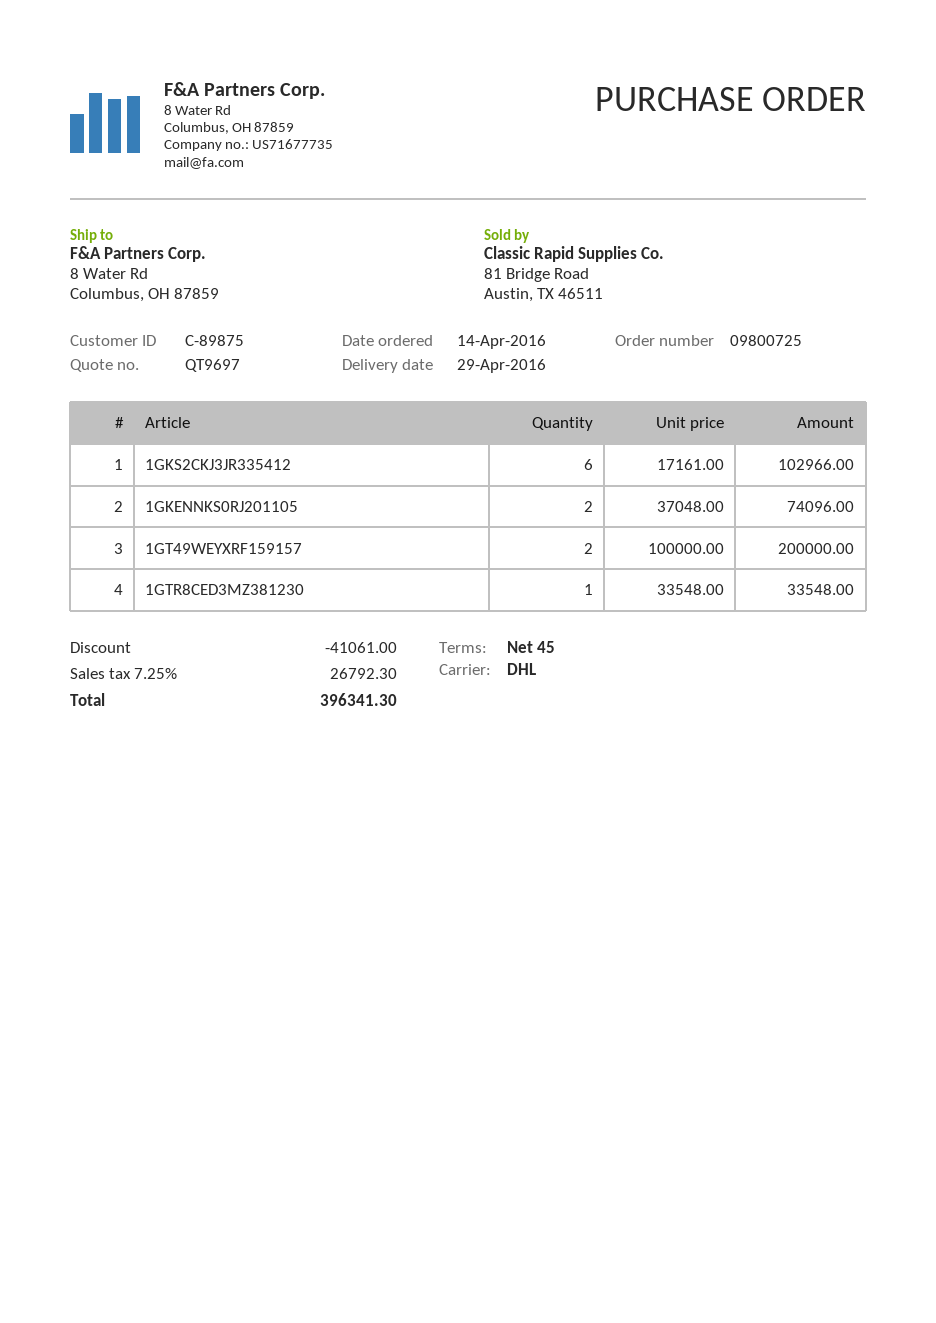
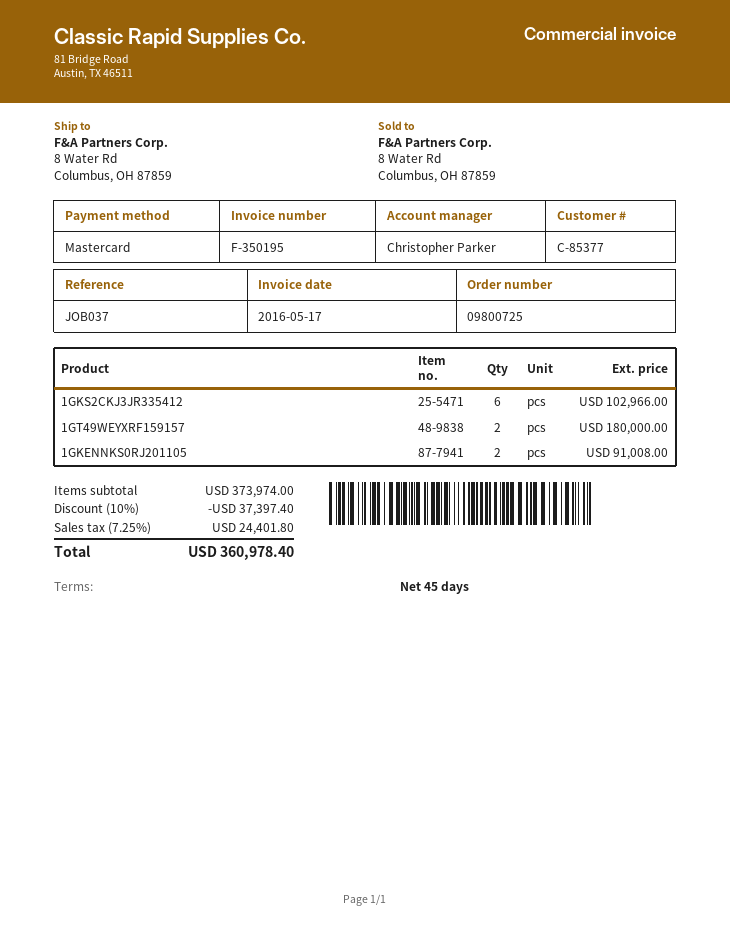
customer number: C-89875 -> C-85377
1GKENNKS0RJ201105: 2 for 74096.00 -> 2 for 91008.00
1GT49WEYXRF159157: 2 for 200000.00 -> 2 for 180000.00
1GTR8CED3MZ381230: 1 for 33548.00 -> none
discount: 41061.00 -> 37397.40
tax: 7.25% = 26792.30 -> 7.25% = 24401.80
total: 396341.30 -> 360978.40

